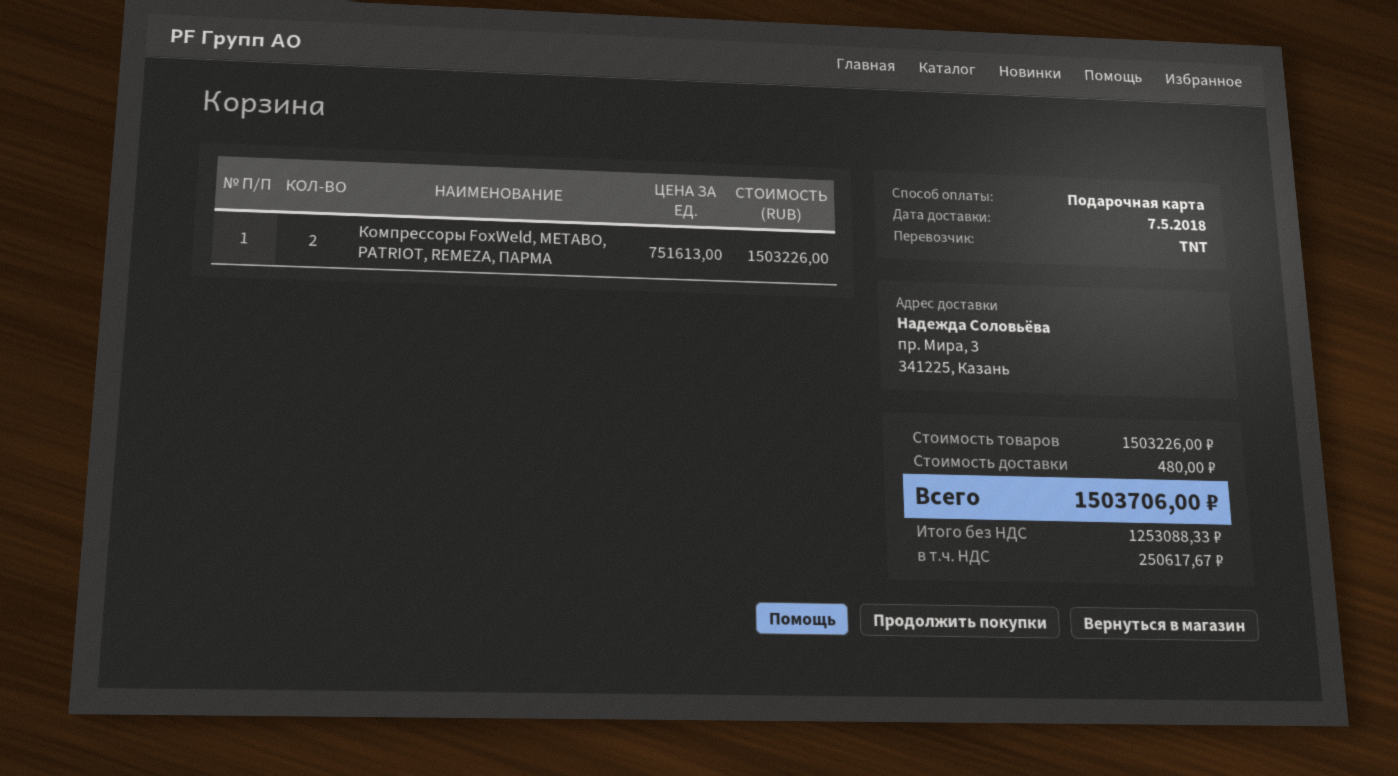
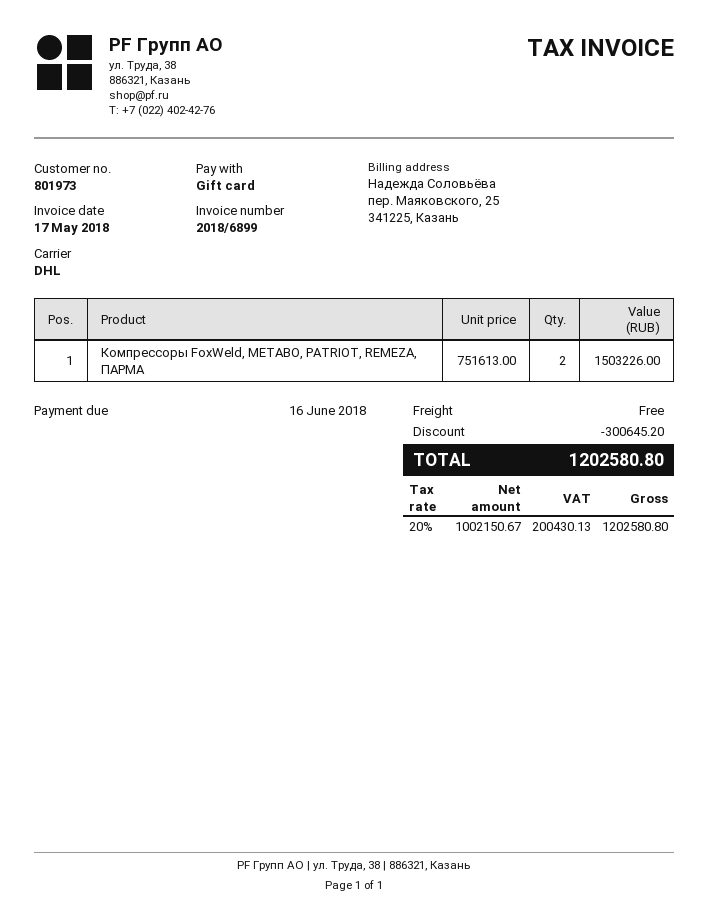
shipping method: TNT -> DHL
discount: none -> 300645.20
shipping: 480.00 -> 0.00
net: 1253088.33 -> 1002150.67
tax: 250617.67 -> 200430.13
total: 1503706.00 -> 1202580.80

